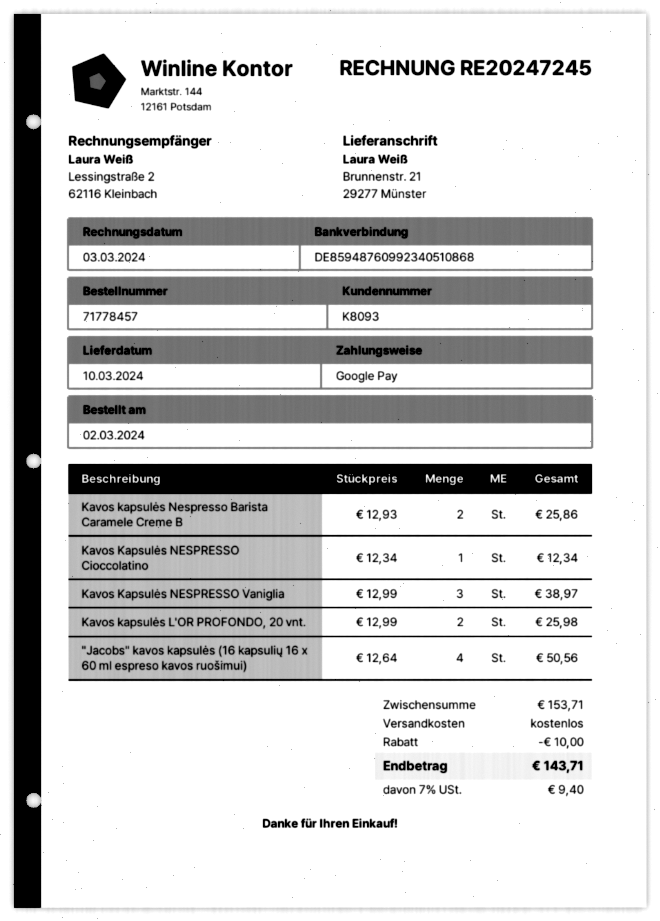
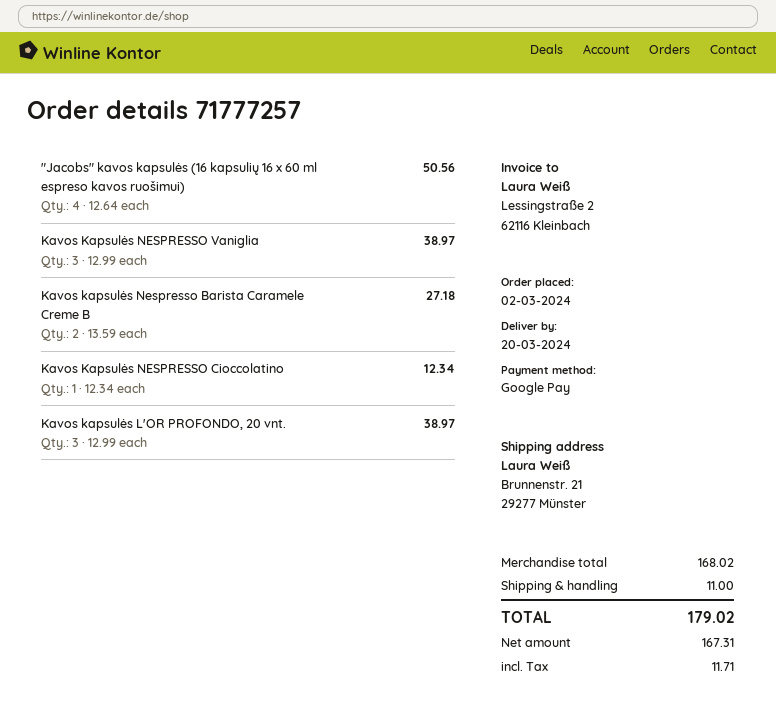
order number: 71778457 -> 71777257
delivery date: 2024-03-10 -> 2024-03-20
Kavos kapsulės Nespresso Barista Caramele Creme B: 2 x 12.93 = 25.86 -> 2 x 13.59 = 27.18
Kavos kapsulės L'OR PROFONDO, 20 vnt.: 2 x 12.99 = 25.98 -> 3 x 12.99 = 38.97
subtotal: 153.71 -> 168.02
discount: 10.00 -> none
shipping: 0.00 -> 11.00
tax: 9.40 -> 11.71
total: 143.71 -> 179.02

